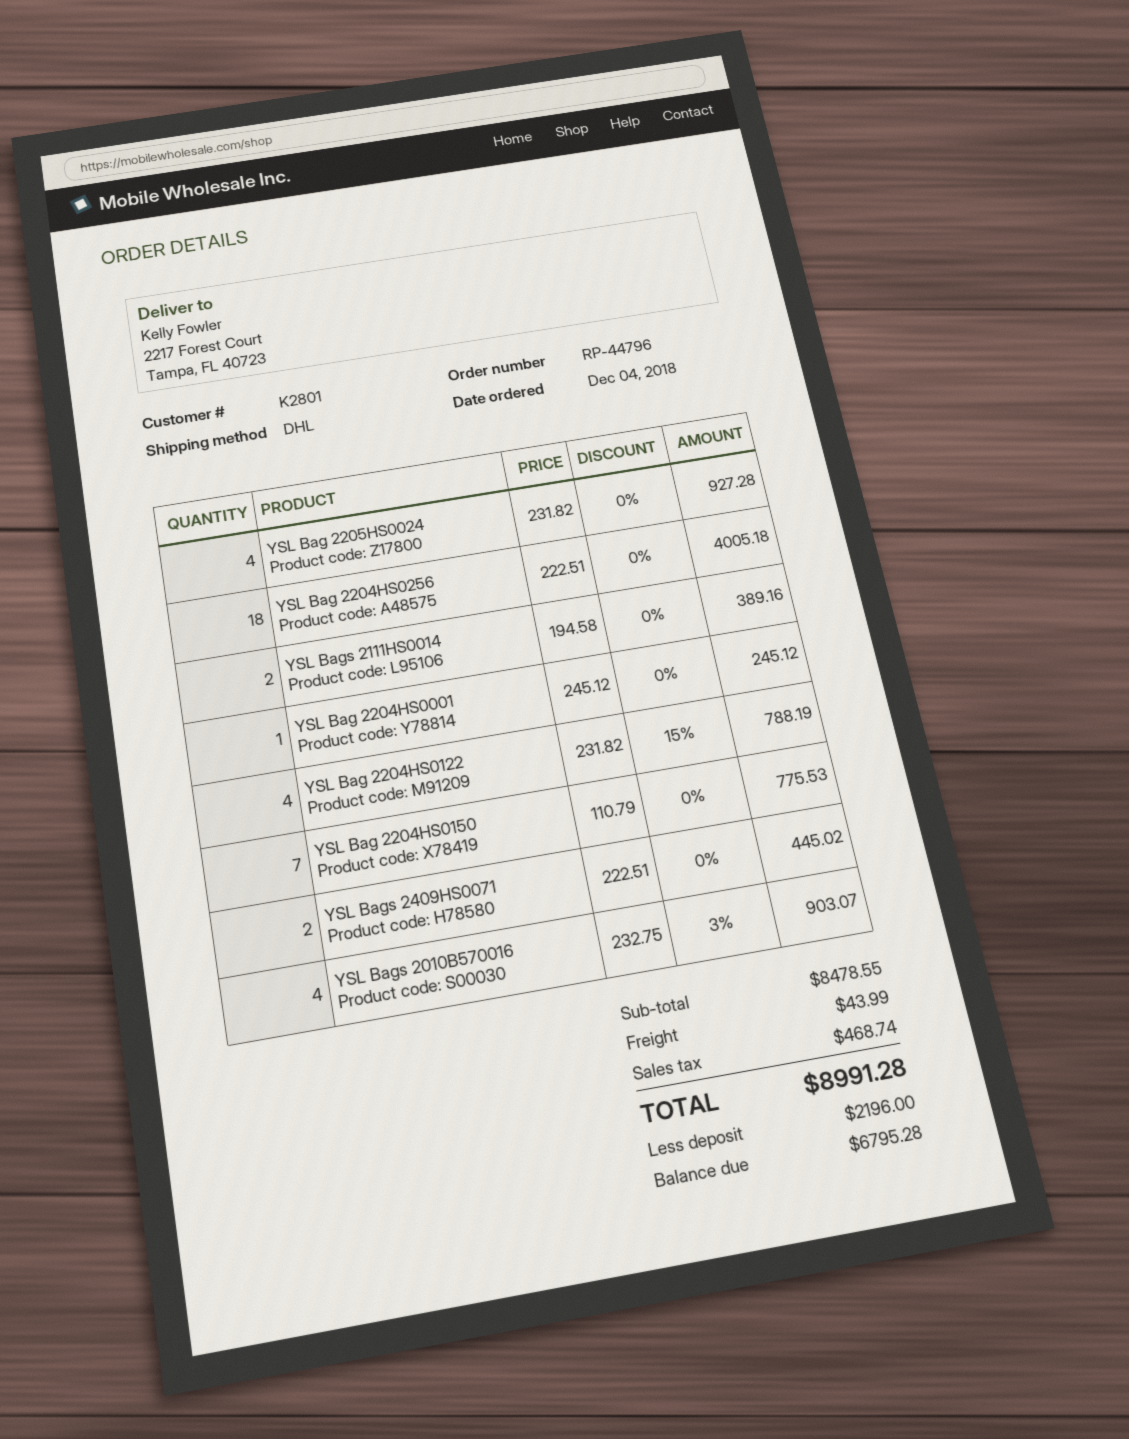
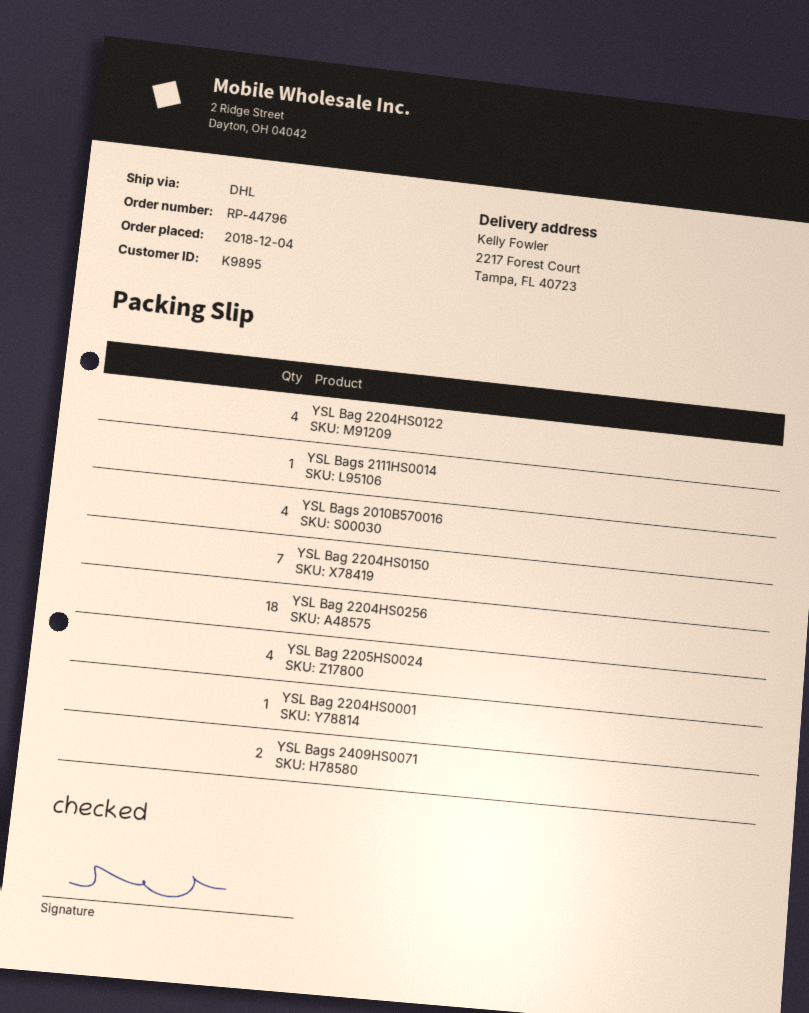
customer number: K2801 -> K9895
YSL Bags 2111HS0014: 2 -> 1

